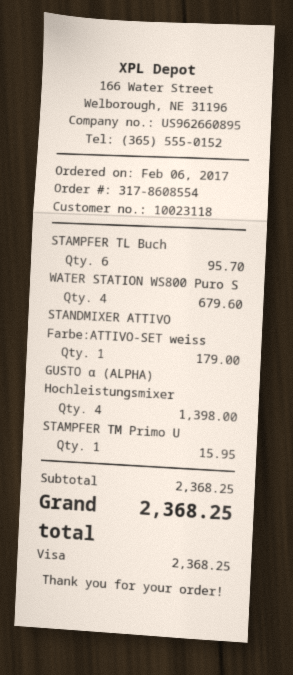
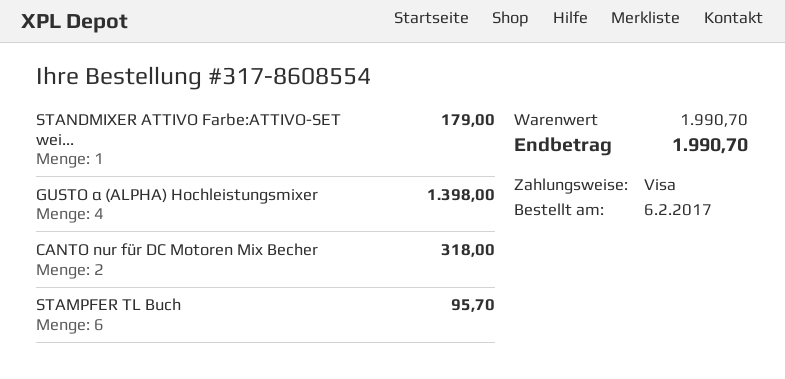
WATER STATION WS800 Puro S: 4 for 679.60 -> none
STAMPFER TM Primo U: 1 for 15.95 -> none
CANTO nur für DC Motoren Mix Becher: none -> 2 for 318.00
subtotal: 2368.25 -> 1990.70
total: 2368.25 -> 1990.70

